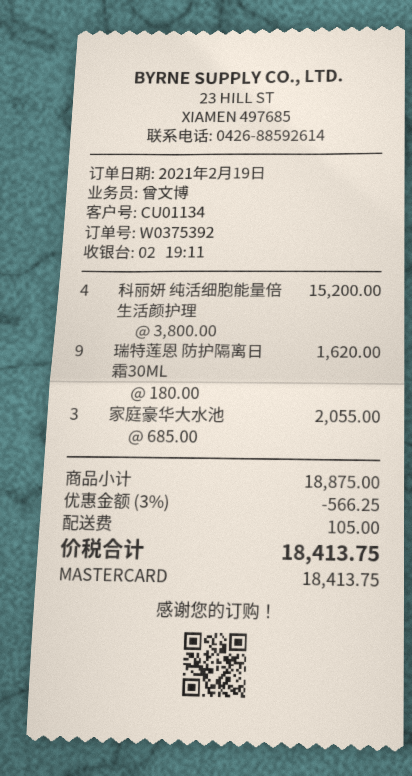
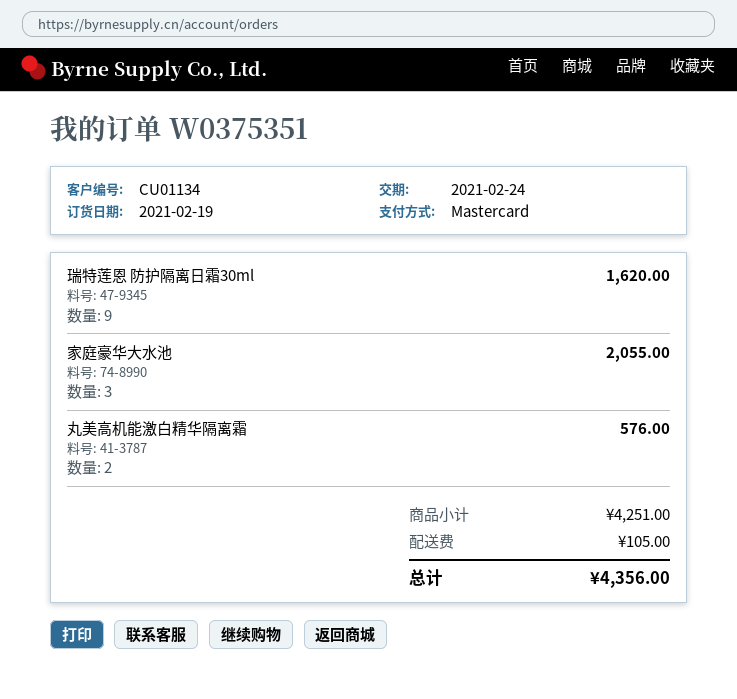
order number: W0375392 -> W0375351
科丽妍 纯活细胞能量倍生活颜护理: 4 for 15200.00 -> none
丸美高机能激白精华隔离霜: none -> 2 for 576.00
subtotal: 18875.00 -> 4251.00
discount: 3% = 566.25 -> none
total: 18413.75 -> 4356.00

